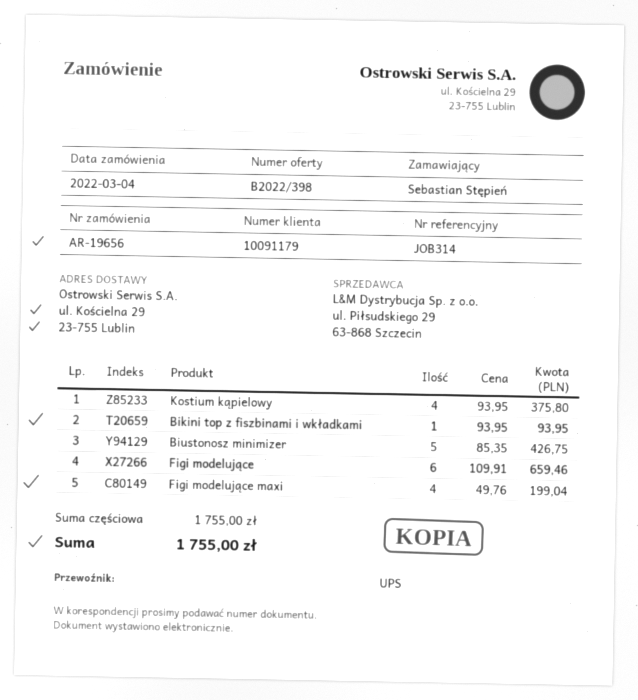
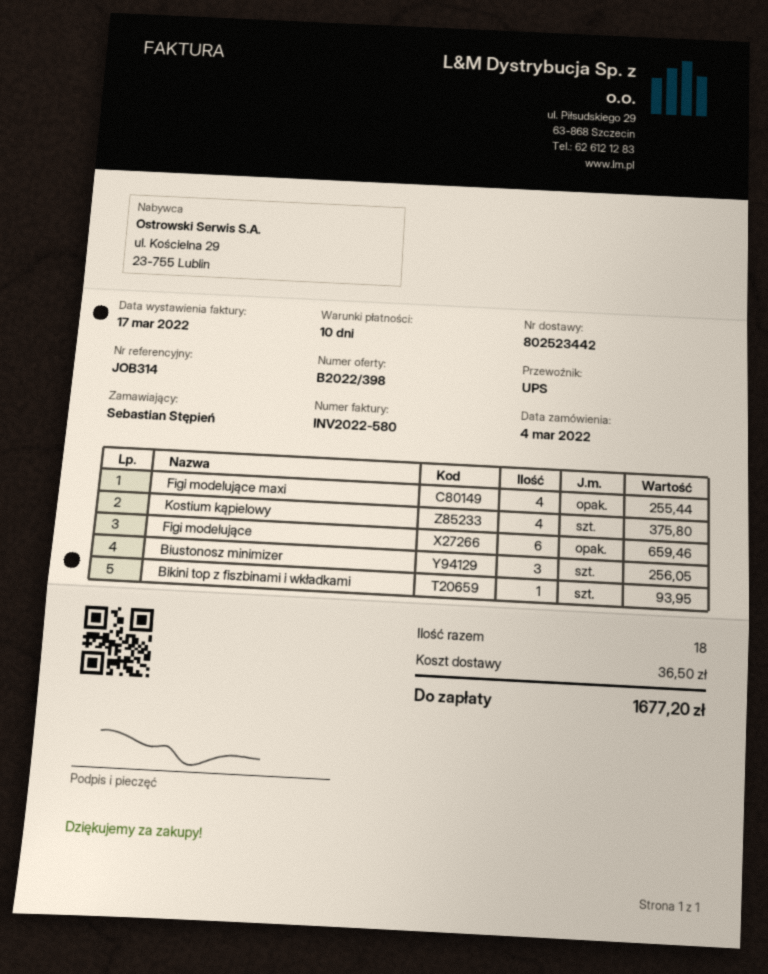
Biustonosz minimizer: 5 for 426.75 -> 3 for 256.05
Figi modelujące maxi: 4 for 199.04 -> 4 for 255.44
shipping: none -> 36.50
total: 1755.00 -> 1677.20

